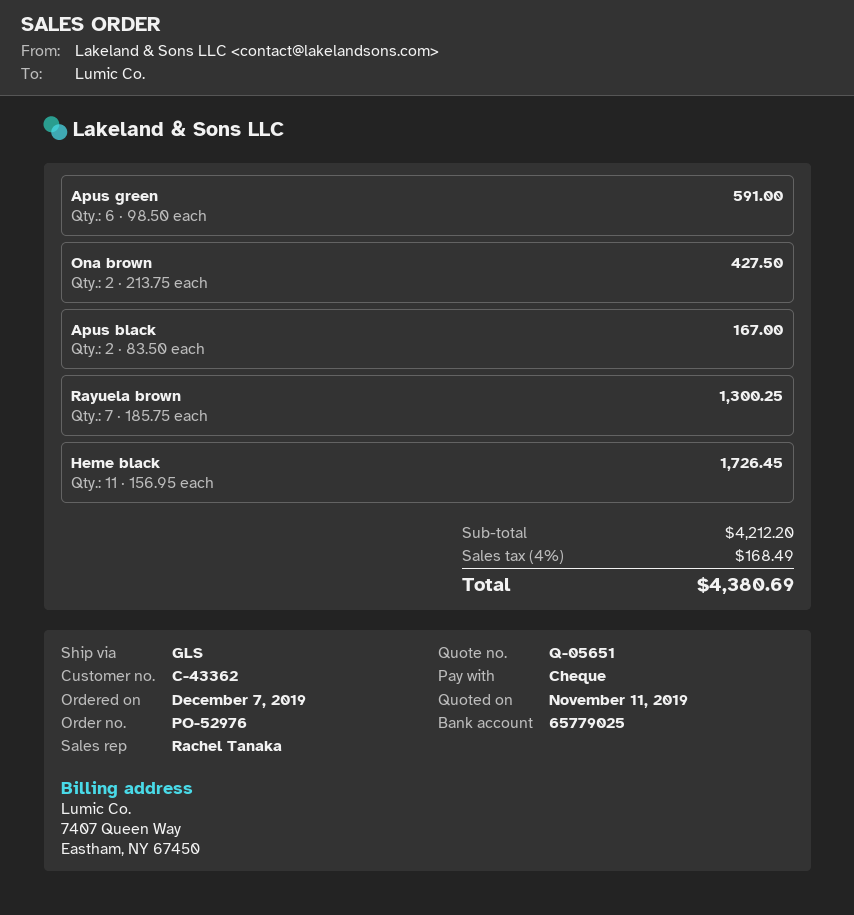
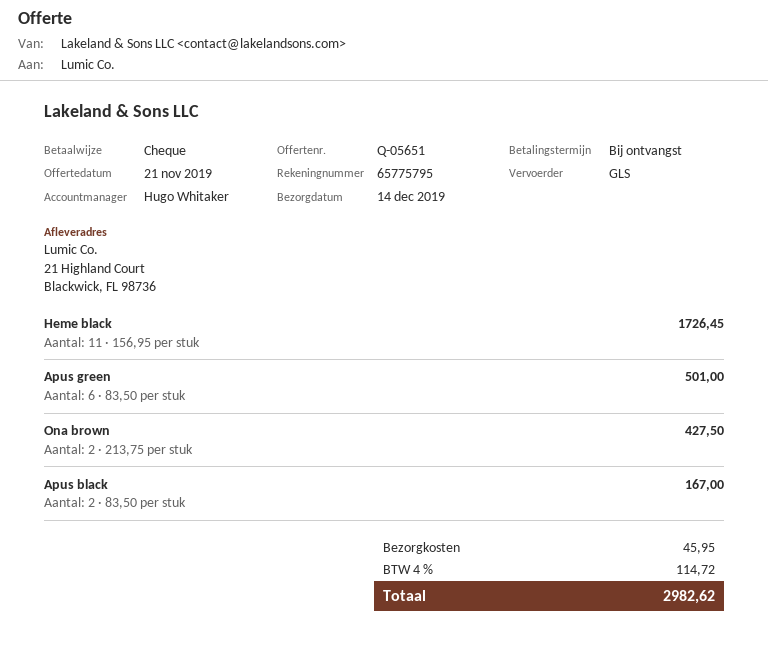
quote date: 2019-11-11 -> 2019-11-21
sales rep: Rachel Tanaka -> Hugo Whitaker
bank account: 65779025 -> 65775795
Apus green: 6 x 98.50 = 591.00 -> 6 x 83.50 = 501.00
Rayuela brown: 7 x 185.75 = 1300.25 -> none
shipping: none -> 45.95
tax: 4% = 168.49 -> 4% = 114.72
total: 4380.69 -> 2982.62

